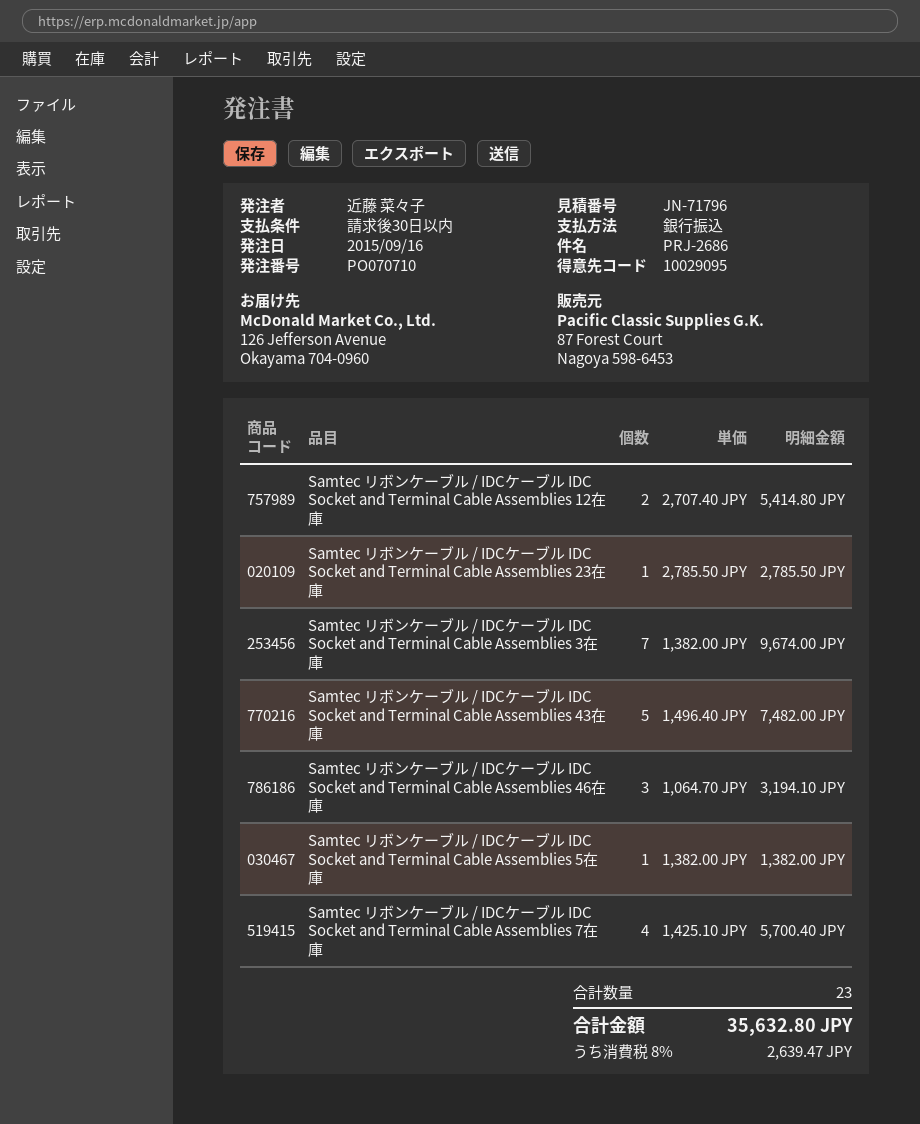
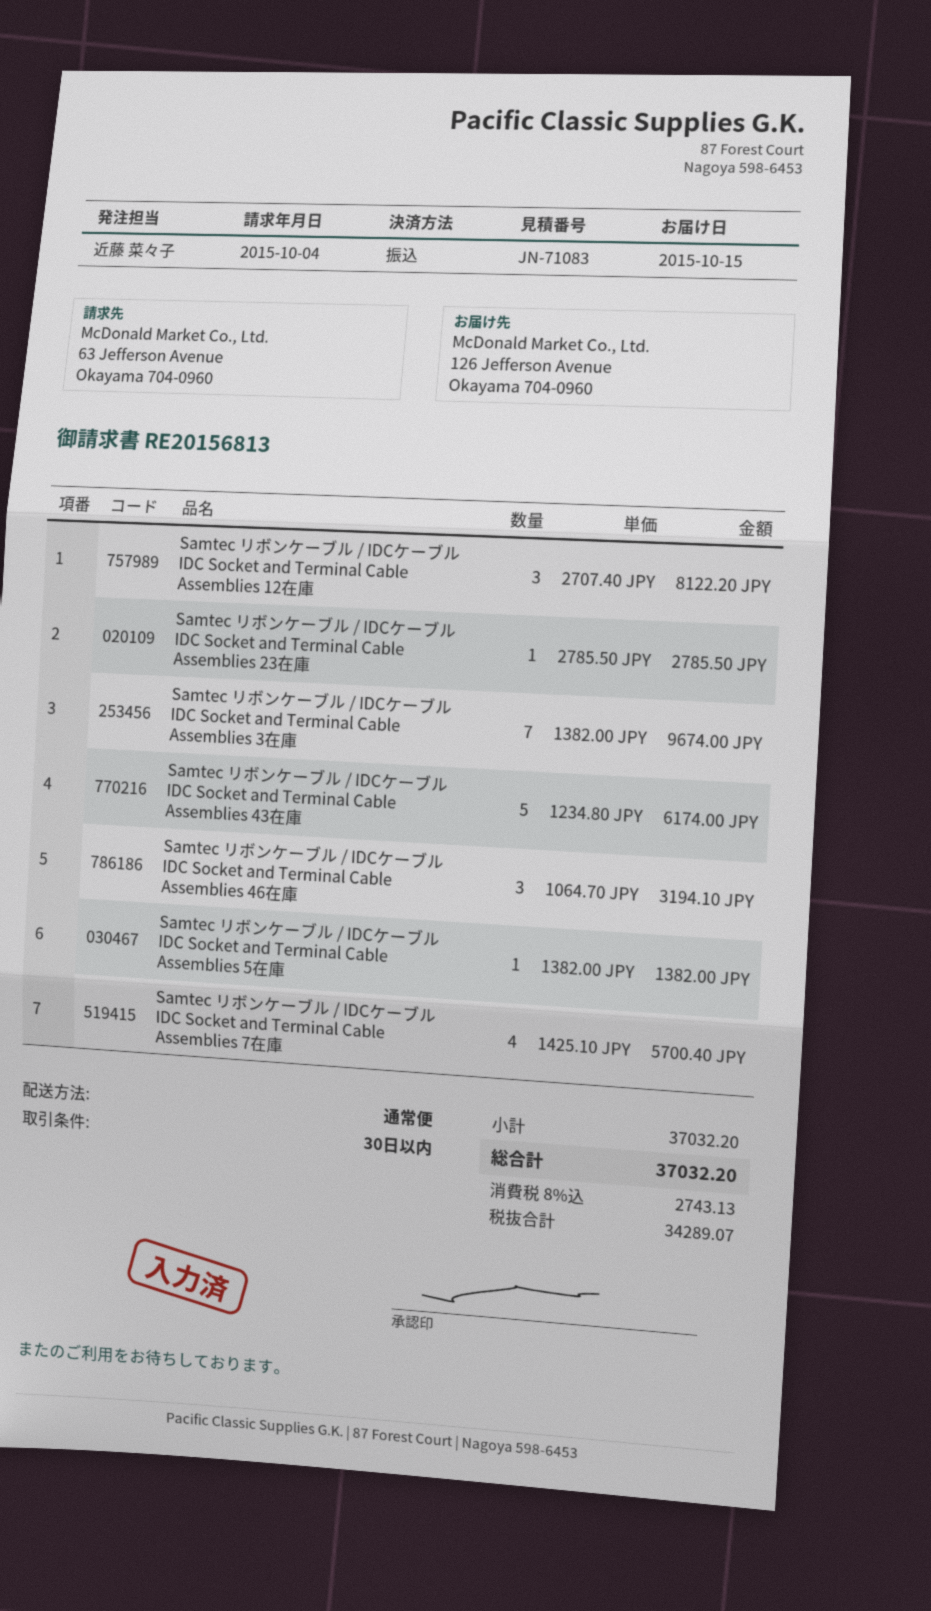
quote number: JN-71796 -> JN-71083
Samtec リボンケーブル / IDCケーブル IDC Socket and Terminal Cable Assemblies 12在庫: 2 x 2707.40 = 5414.80 -> 3 x 2707.40 = 8122.20
Samtec リボンケーブル / IDCケーブル IDC Socket and Terminal Cable Assemblies 43在庫: 5 x 1496.40 = 7482.00 -> 5 x 1234.80 = 6174.00
tax: 8% = 2639.47 -> 8% = 2743.13
total: 35632.80 -> 37032.20

